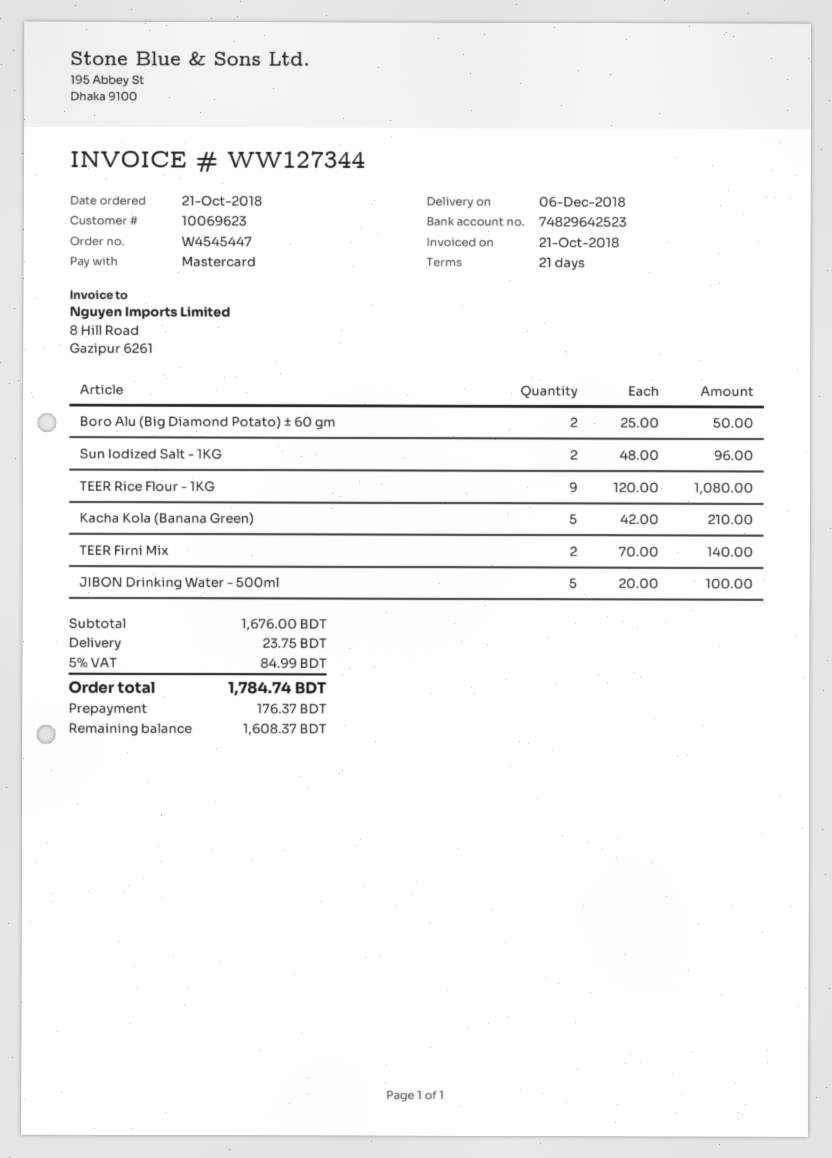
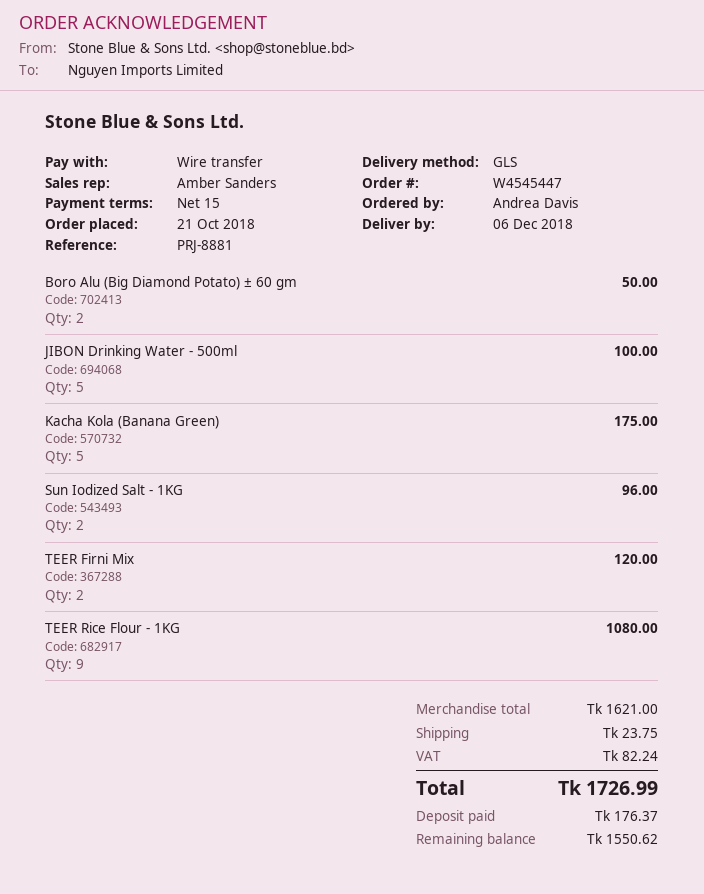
payment terms: 21 days -> 15 days
payment method: Mastercard -> bank transfer
Kacha Kola (Banana Green): 5 for 210.00 -> 5 for 175.00
TEER Firni Mix: 2 for 140.00 -> 2 for 120.00
subtotal: 1676.00 -> 1621.00
tax: 84.99 -> 82.24
total: 1784.74 -> 1726.99
balance: 1608.37 -> 1550.62

